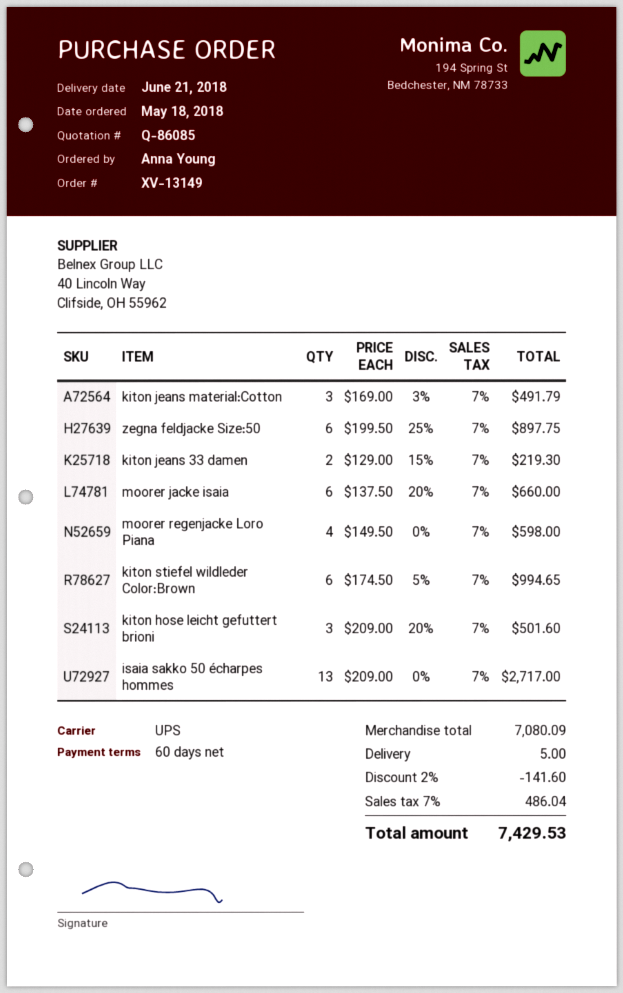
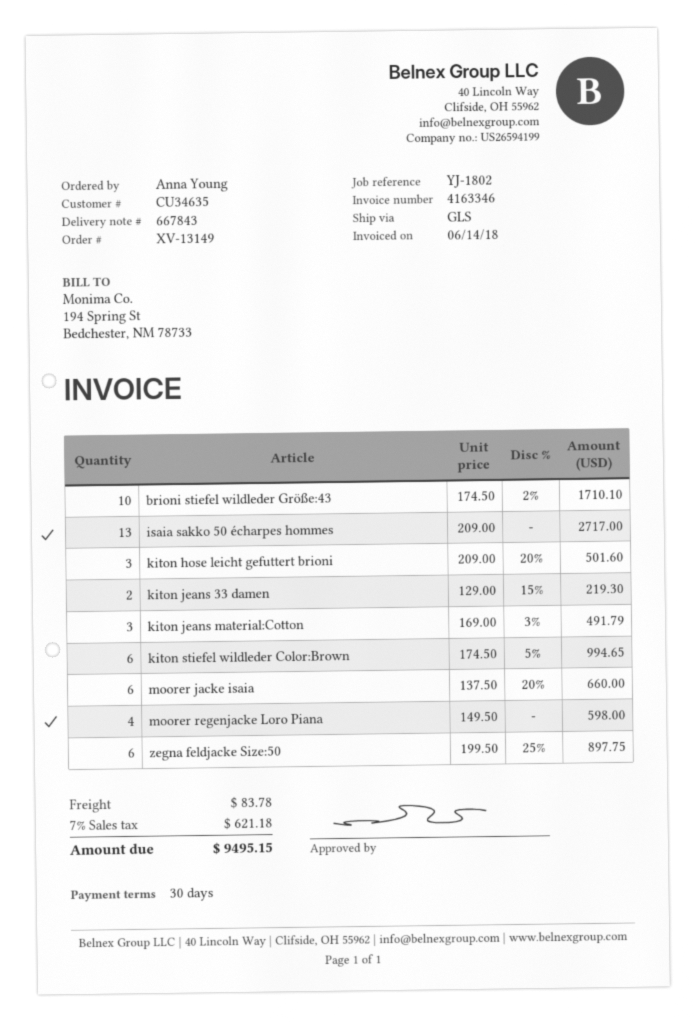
payment terms: 60 days -> 30 days
shipping method: UPS -> GLS
brioni stiefel wildleder Größe:43: none -> 10 x 174.50 - 2% = 1710.10
discount: 2% = 141.60 -> none
shipping: 5.00 -> 83.78
tax: 7% = 486.04 -> 7% = 621.18
total: 7429.53 -> 9495.15

